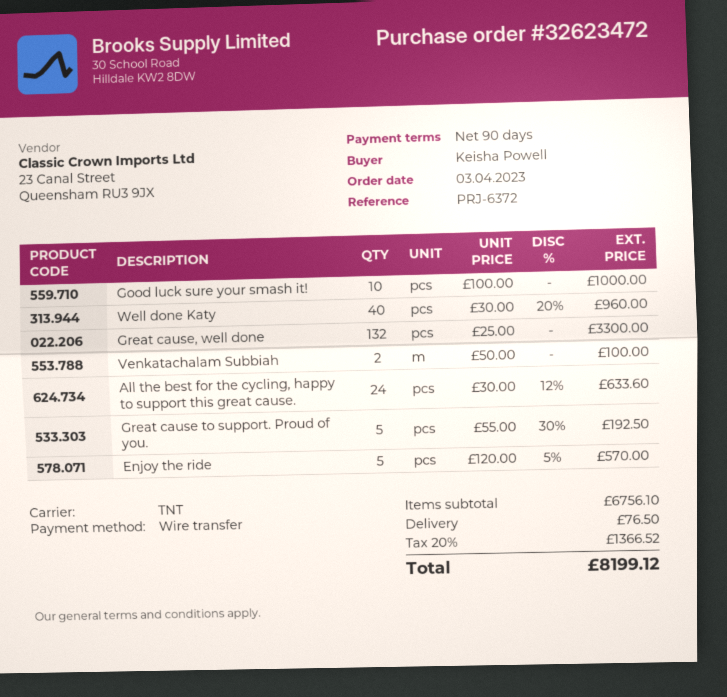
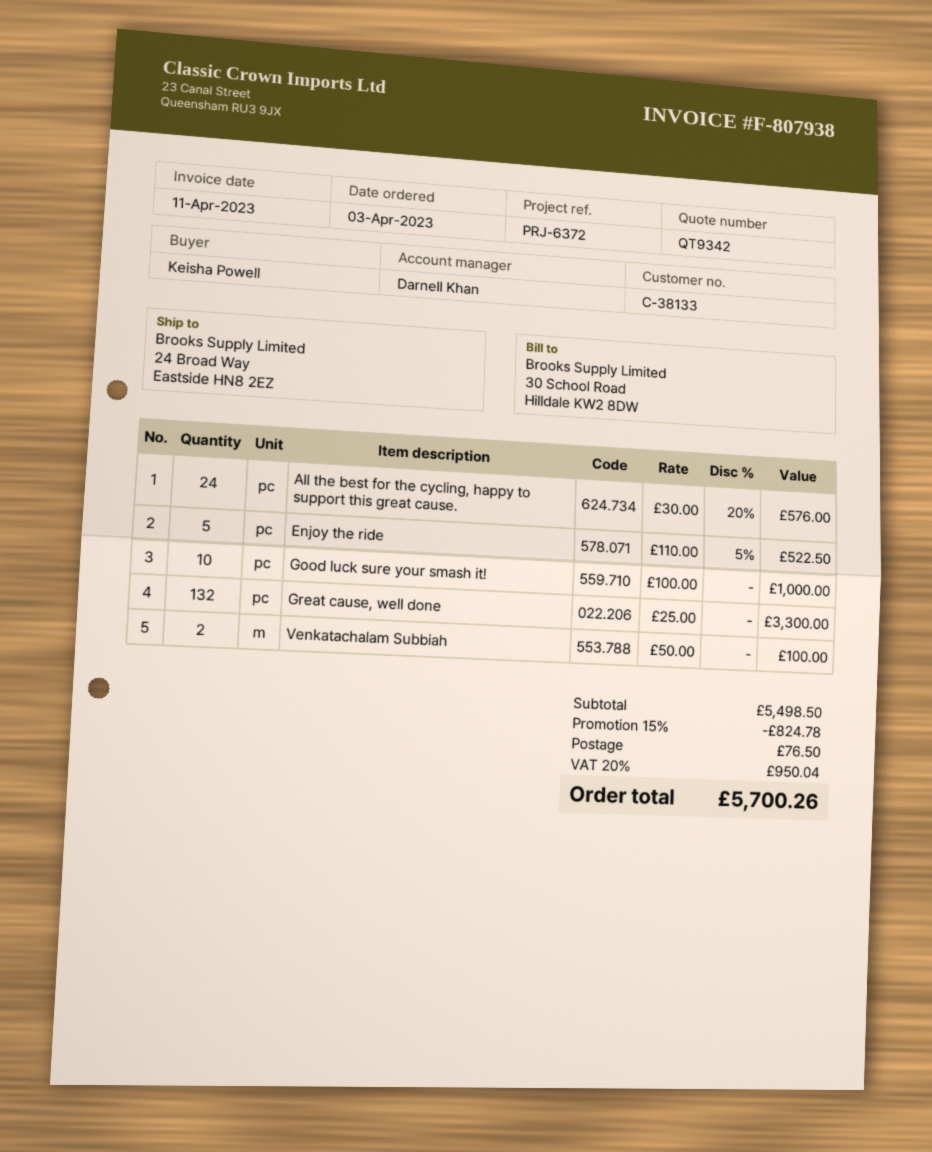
Well done Katy: 40 x 30.00 - 20% = 960.00 -> none
All the best for the cycling, happy to support this great cause.: 24 x 30.00 - 12% = 633.60 -> 24 x 30.00 - 20% = 576.00
Great cause to support. Proud of you.: 5 x 55.00 - 30% = 192.50 -> none
Enjoy the ride: 5 x 120.00 - 5% = 570.00 -> 5 x 110.00 - 5% = 522.50
subtotal: 6756.10 -> 5498.50
discount: none -> 15% = 824.78
tax: 20% = 1366.52 -> 20% = 950.04
total: 8199.12 -> 5700.26

